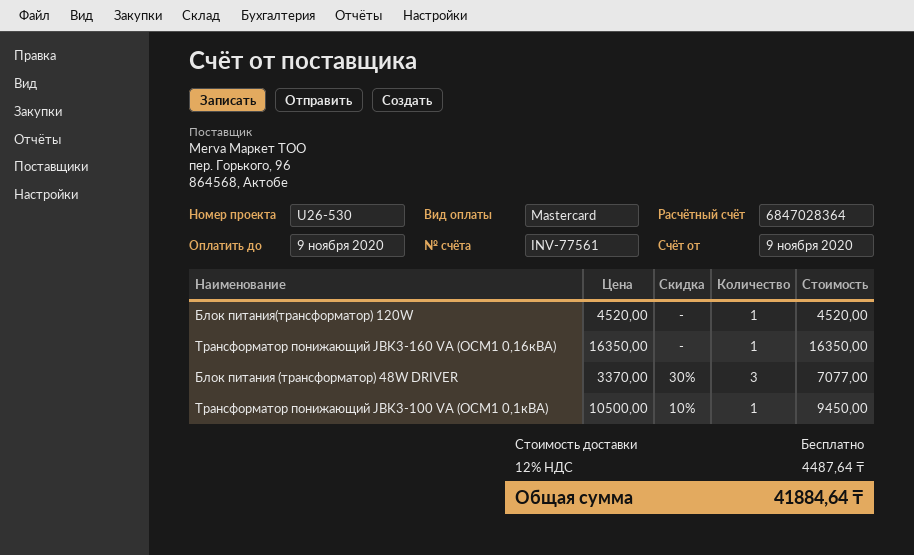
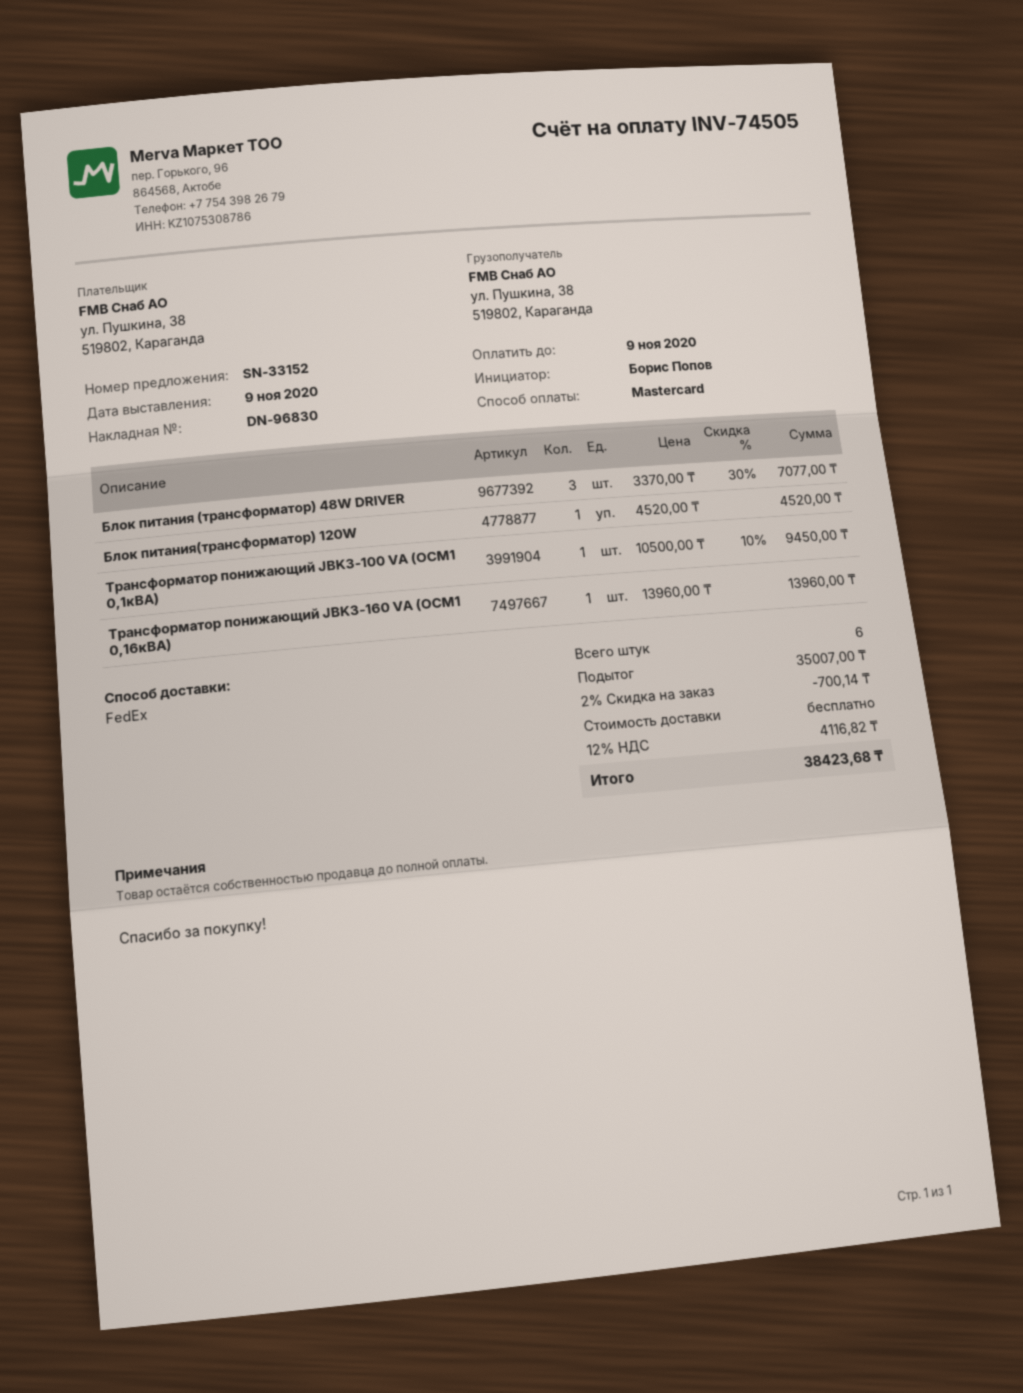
invoice number: INV-77561 -> INV-74505
Трансформатор понижающий JBK3-160 VA (ОСМ1 0,16кВА): 1 x 16350.00 = 16350.00 -> 1 x 13960.00 = 13960.00
discount: none -> 2% = 700.14
tax: 12% = 4487.64 -> 12% = 4116.82
total: 41884.64 -> 38423.68

